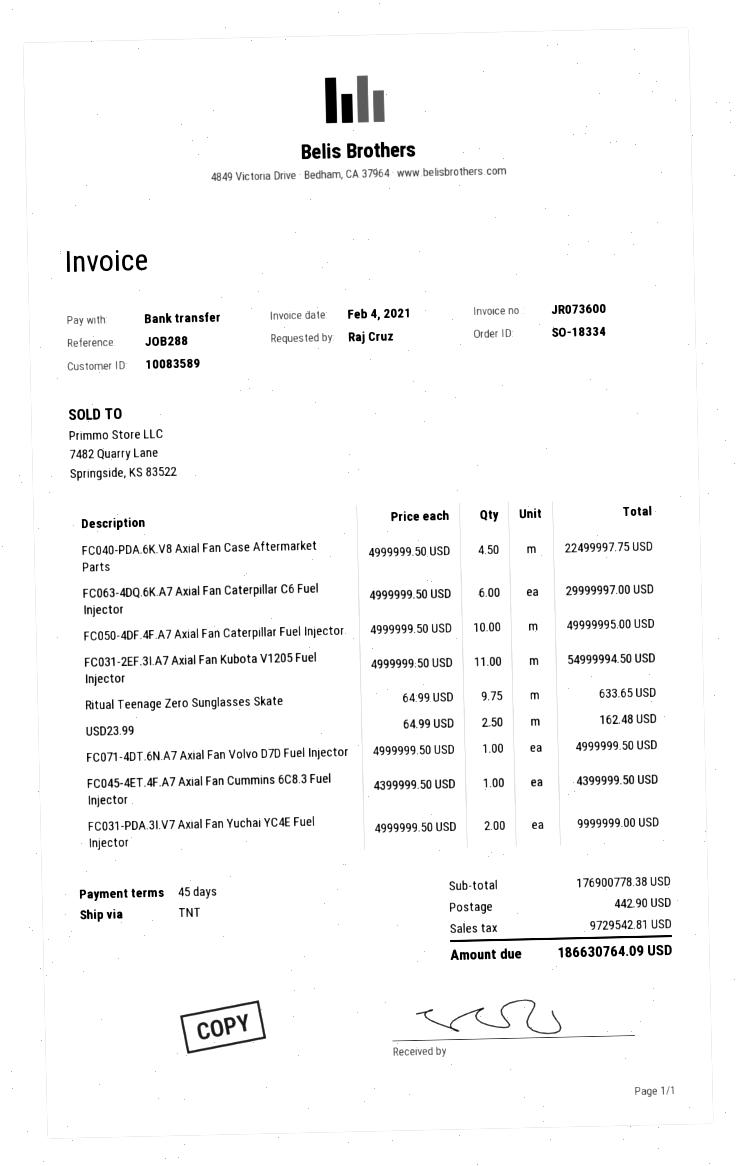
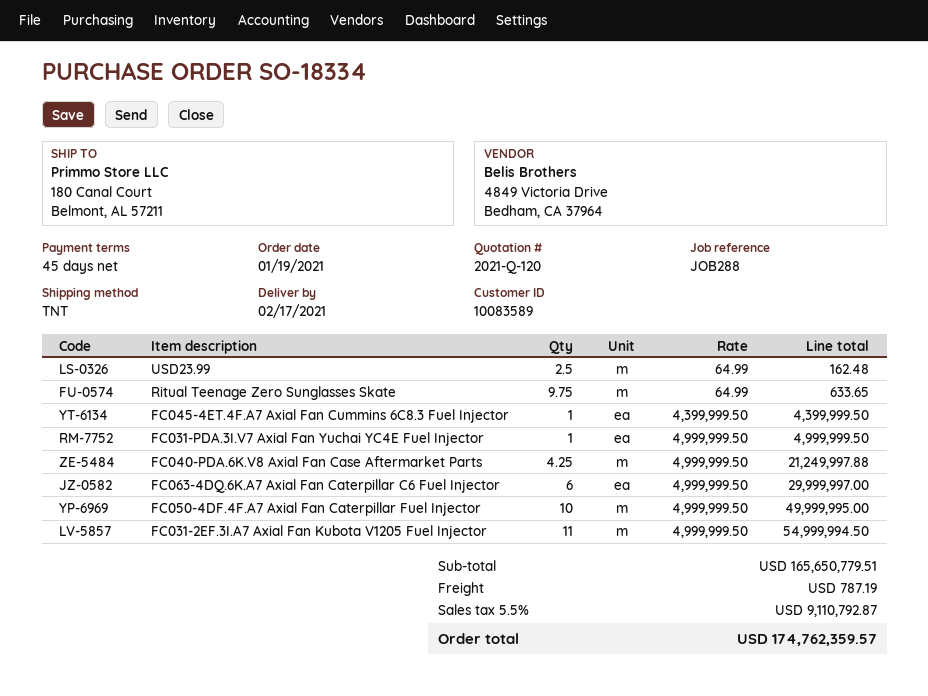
FC040-PDA.6K.V8 Axial Fan Case Aftermarket Parts: 4.5 x 4999999.50 = 22499997.75 -> 4.25 x 4999999.50 = 21249997.88
FC071-4DT.6N.A7 Axial Fan Volvo D7D Fuel Injector: 1 x 4999999.50 = 4999999.50 -> none
FC031-PDA.3I.V7 Axial Fan Yuchai YC4E Fuel Injector: 2 x 4999999.50 = 9999999.00 -> 1 x 4999999.50 = 4999999.50
subtotal: 176900778.38 -> 165650779.51
shipping: 442.90 -> 787.19
tax: 9729542.81 -> 9110792.87
total: 186630764.09 -> 174762359.57

